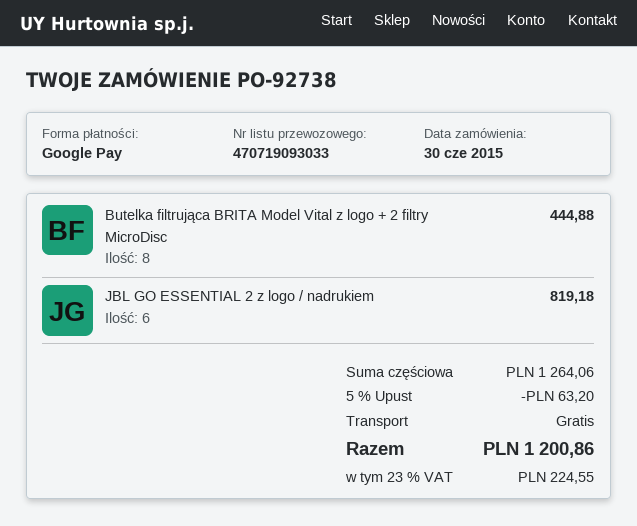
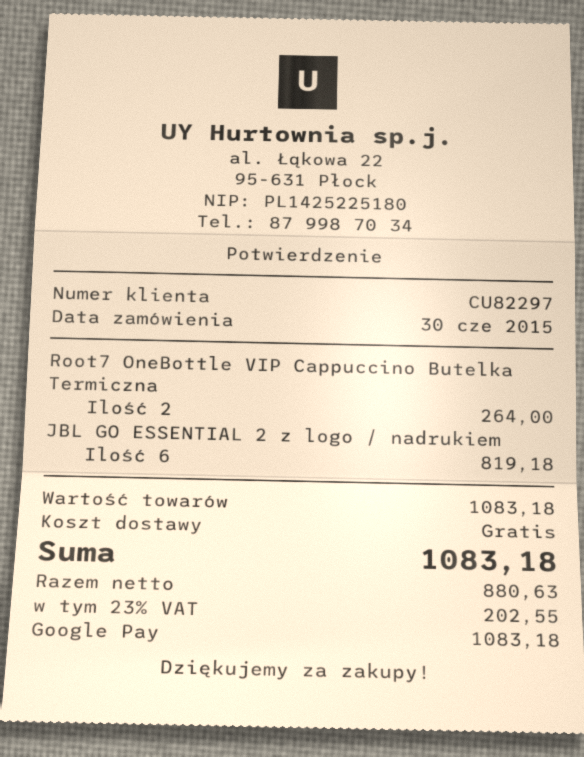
Butelka filtrująca BRITA Model Vital z logo + 2 filtry MicroDisc: 8 for 444.88 -> none
Root7 OneBottle VIP Cappuccino Butelka Termiczna: none -> 2 for 264.00
subtotal: 1264.06 -> 1083.18
discount: 5% = 63.20 -> none
tax: 23% = 224.55 -> 23% = 202.55
total: 1200.86 -> 1083.18

